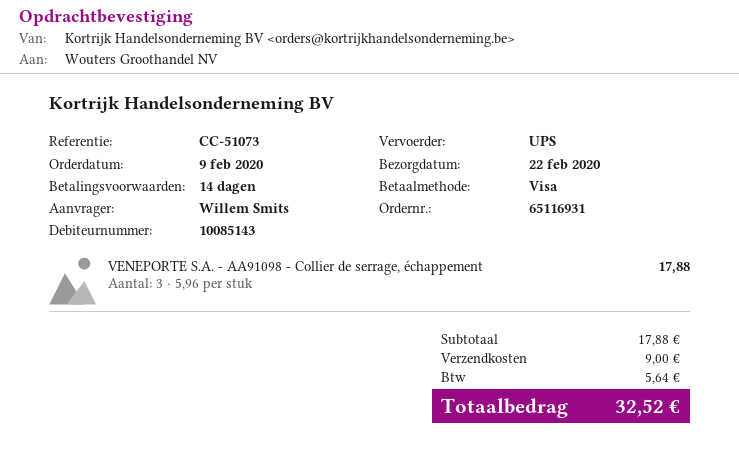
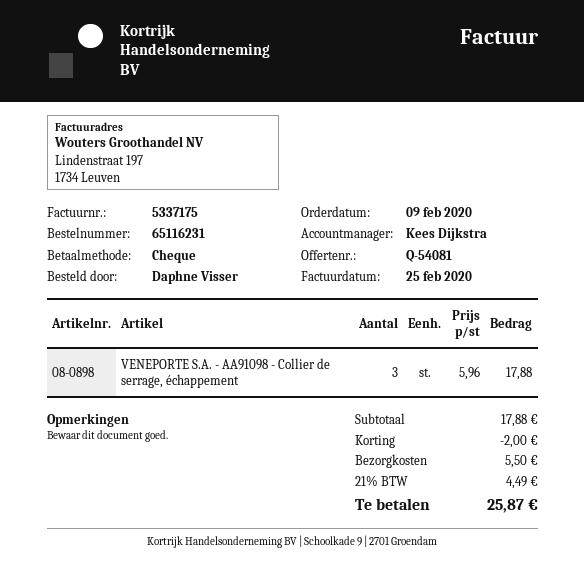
order number: 65116931 -> 65116231
ordered by: Willem Smits -> Daphne Visser
payment method: Visa -> cheque
discount: none -> 2.00
shipping: 9.00 -> 5.50
tax: 5.64 -> 4.49
total: 32.52 -> 25.87

